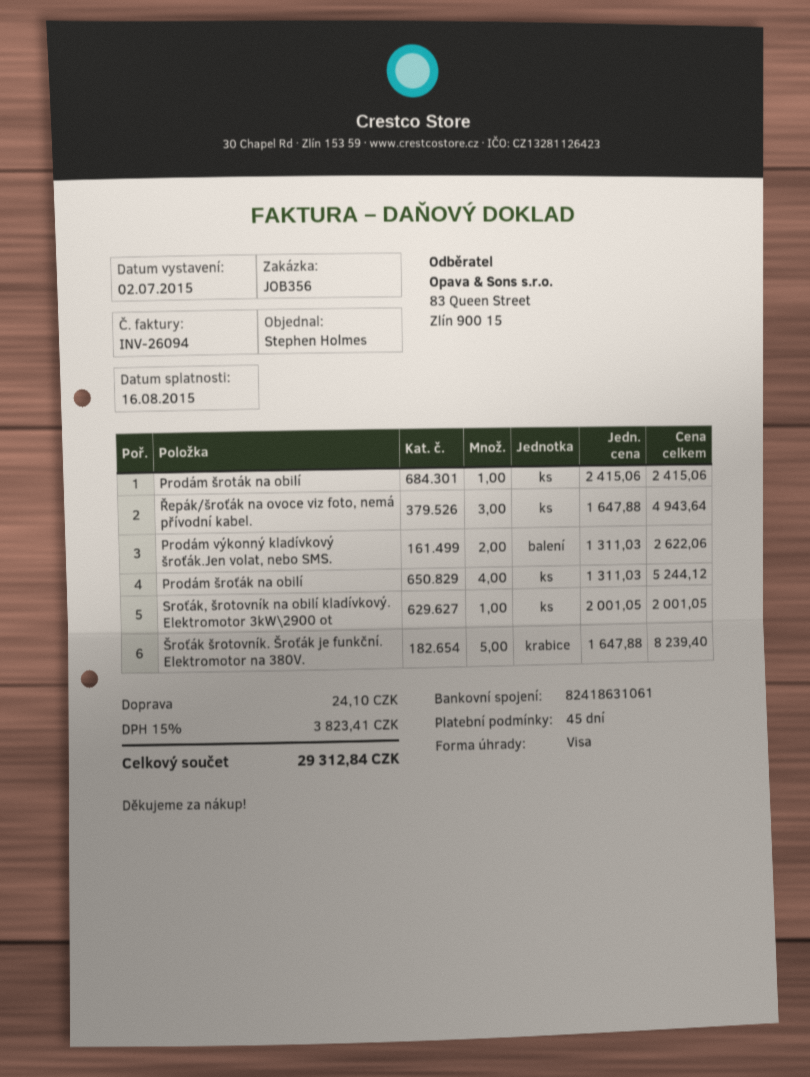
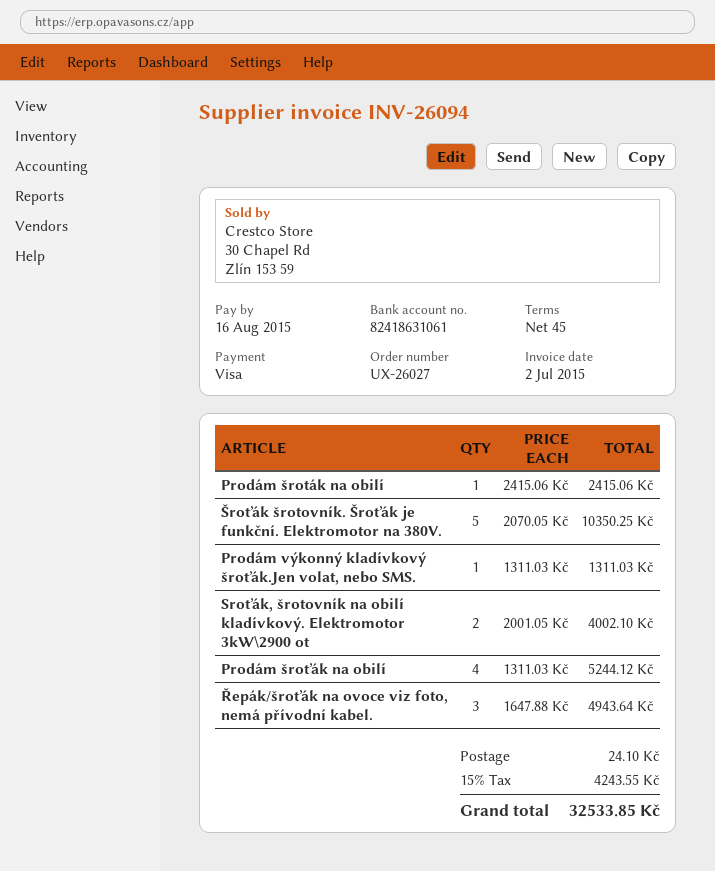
Prodám výkonný kladívkový šroťák.Jen volat, nebo SMS.: 2 x 1311.03 = 2622.06 -> 1 x 1311.03 = 1311.03
Sroťák, šrotovník na obilí kladívkový. Elektromotor 3kW\2900 ot: 1 x 2001.05 = 2001.05 -> 2 x 2001.05 = 4002.10
Šroťák šrotovník. Šroťák je funkční. Elektromotor na 380V.: 5 x 1647.88 = 8239.40 -> 5 x 2070.05 = 10350.25
tax: 15% = 3823.41 -> 15% = 4243.55
total: 29312.84 -> 32533.85

